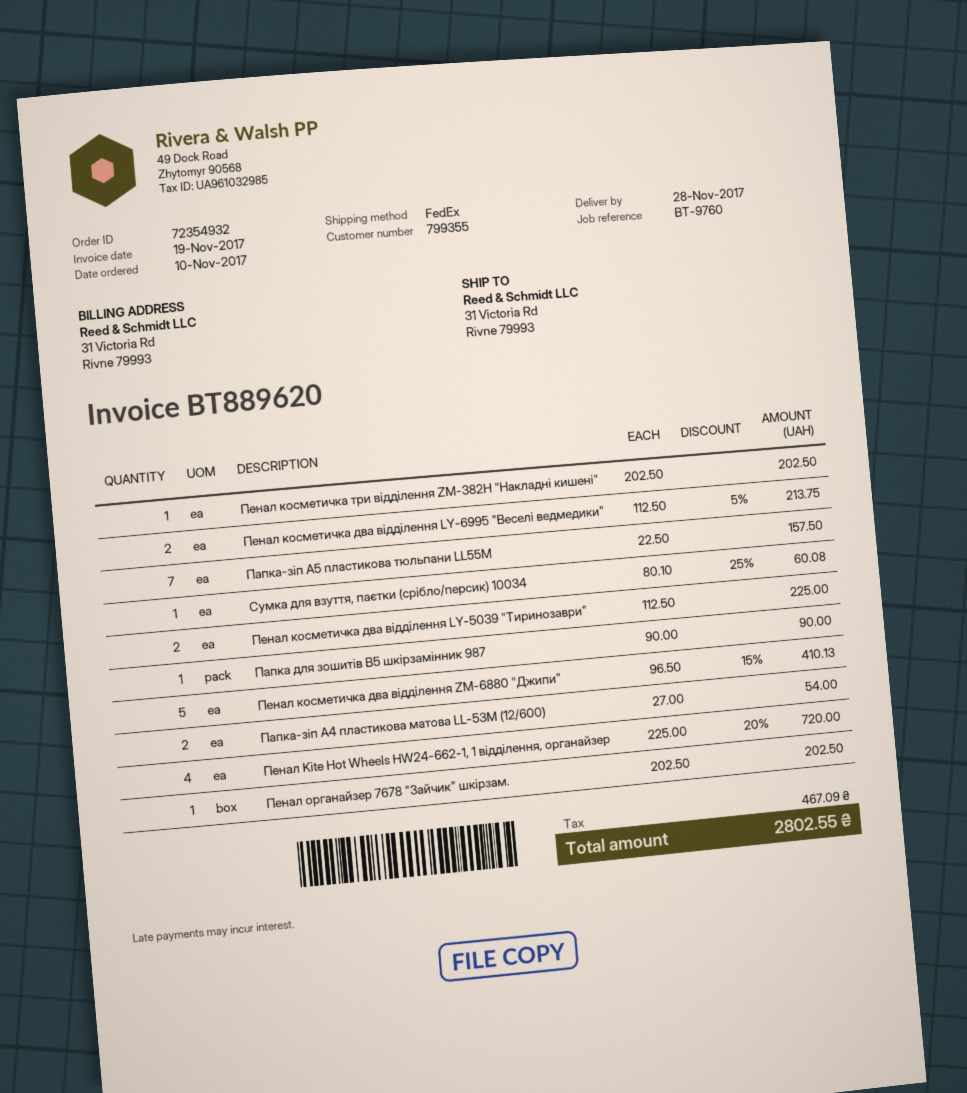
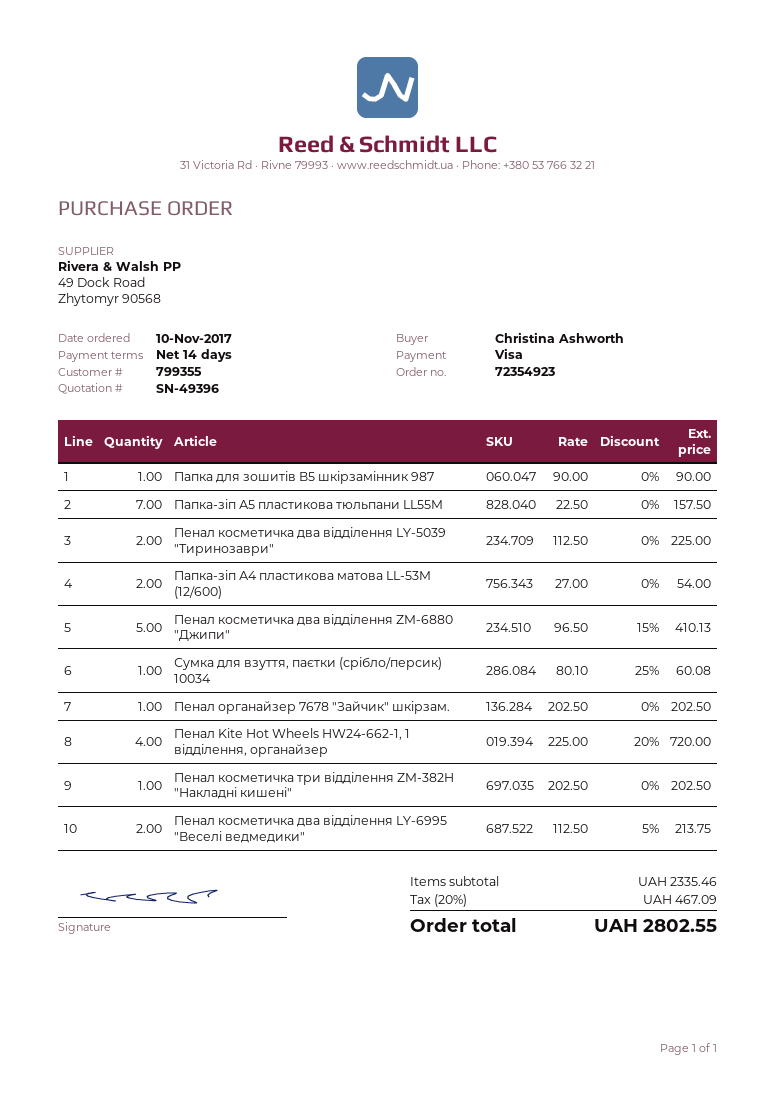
order number: 72354932 -> 72354923

